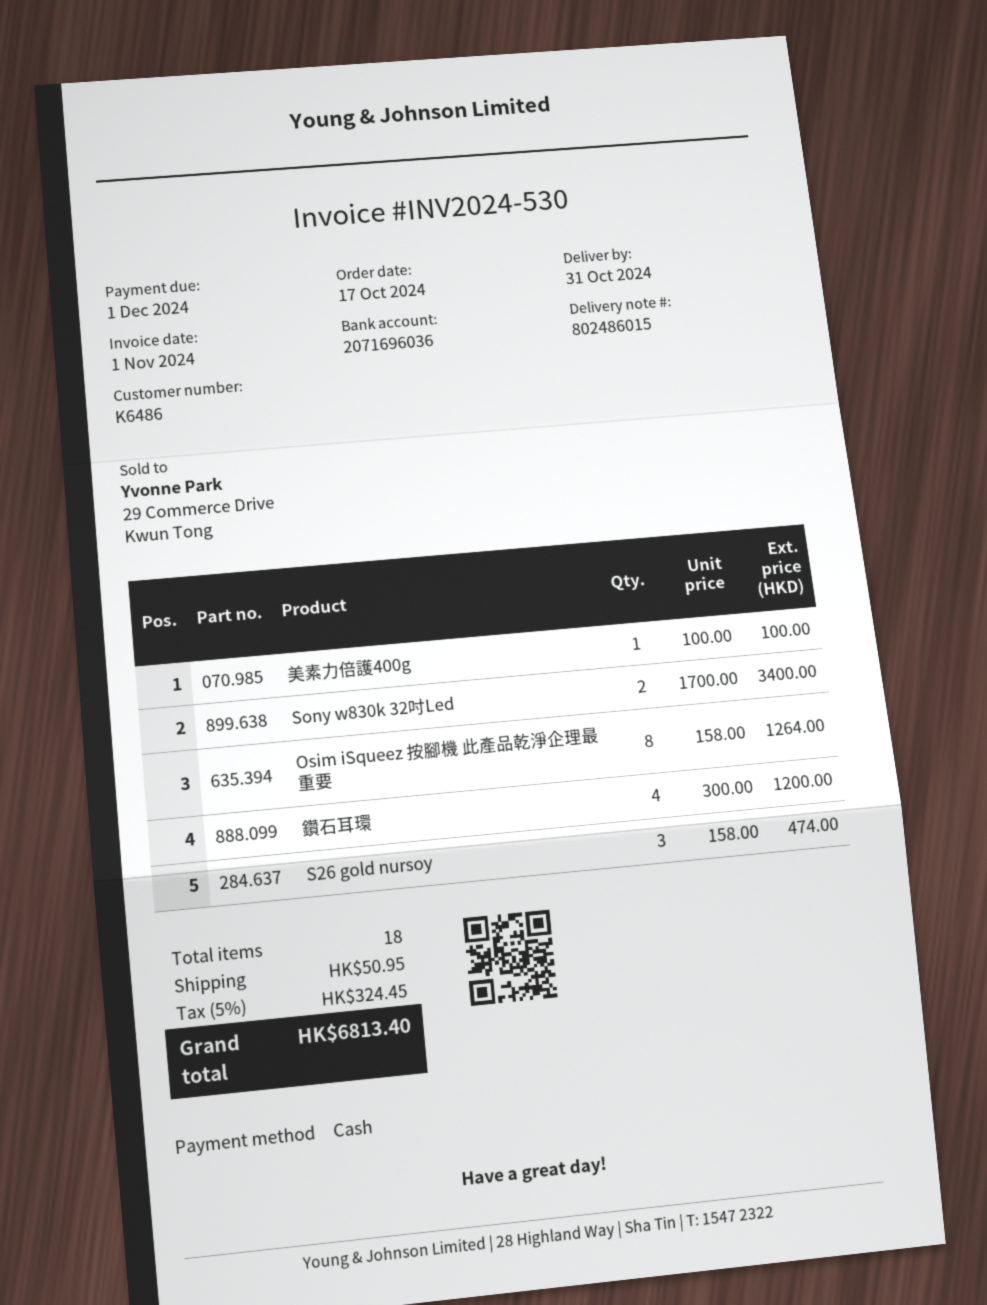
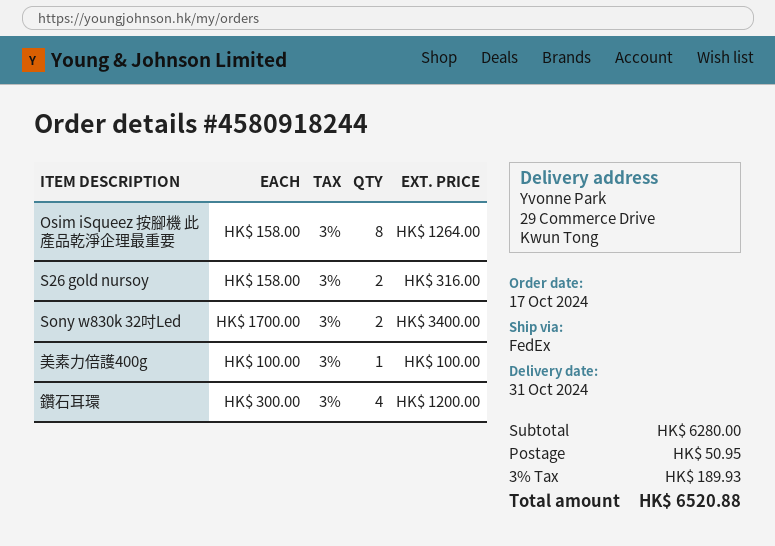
S26 gold nursoy: 3 x 158.00 = 474.00 -> 2 x 158.00 = 316.00
tax: 5% = 324.45 -> 3% = 189.93
total: 6813.40 -> 6520.88

